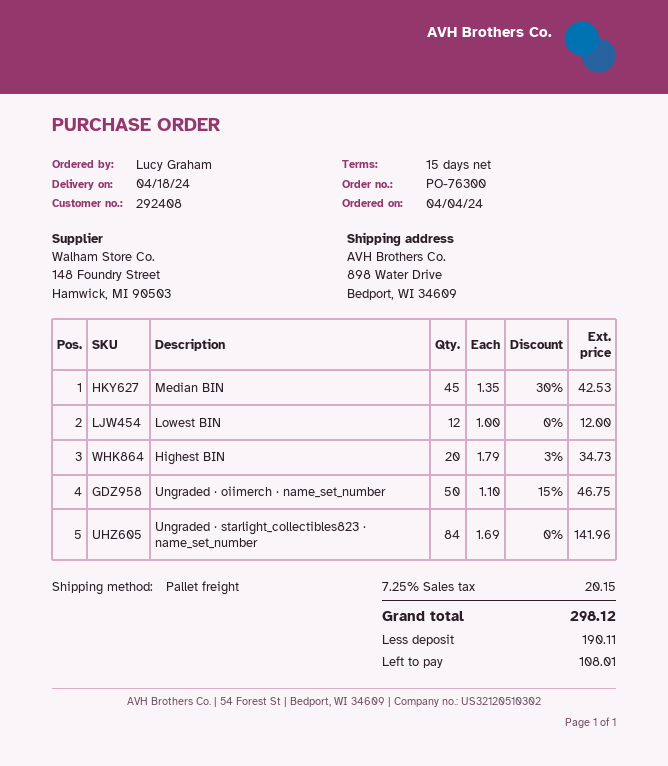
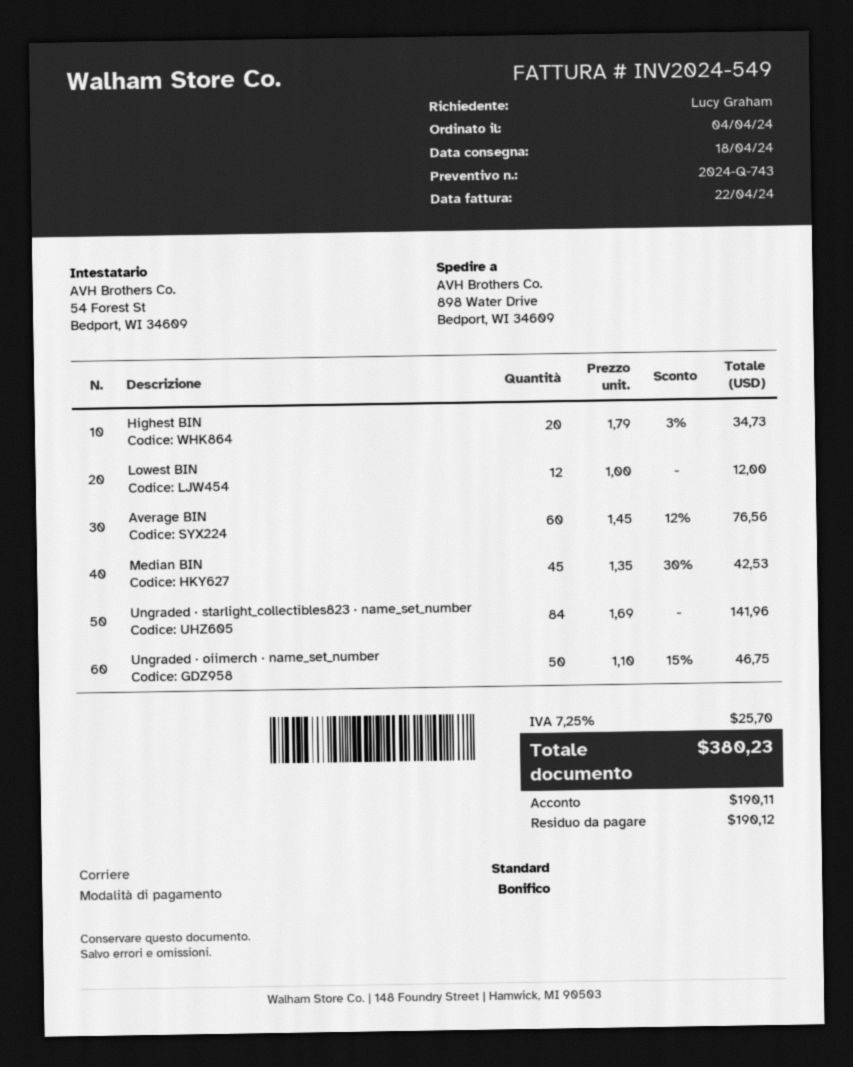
shipping method: pallet freight -> standard
Average BIN: none -> 60 x 1.45 - 12% = 76.56
tax: 7.25% = 20.15 -> 7.25% = 25.70
total: 298.12 -> 380.23
balance: 108.01 -> 190.12

